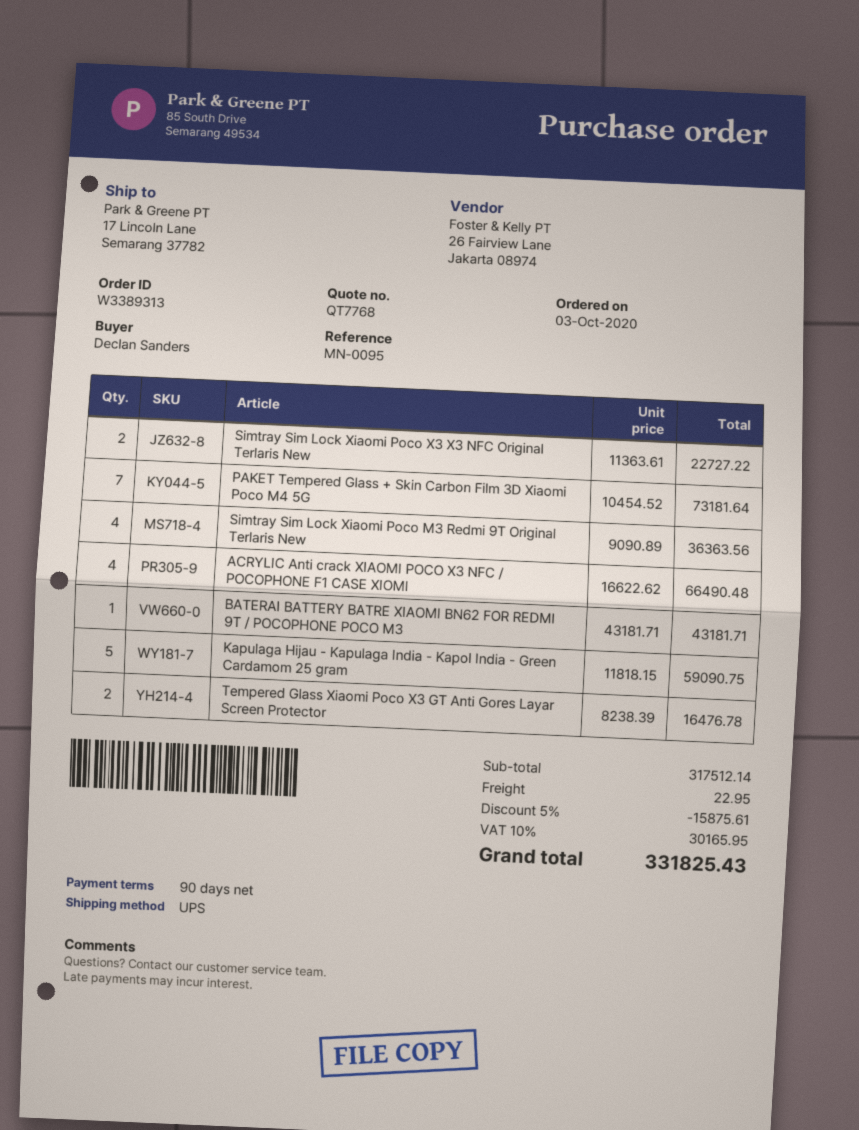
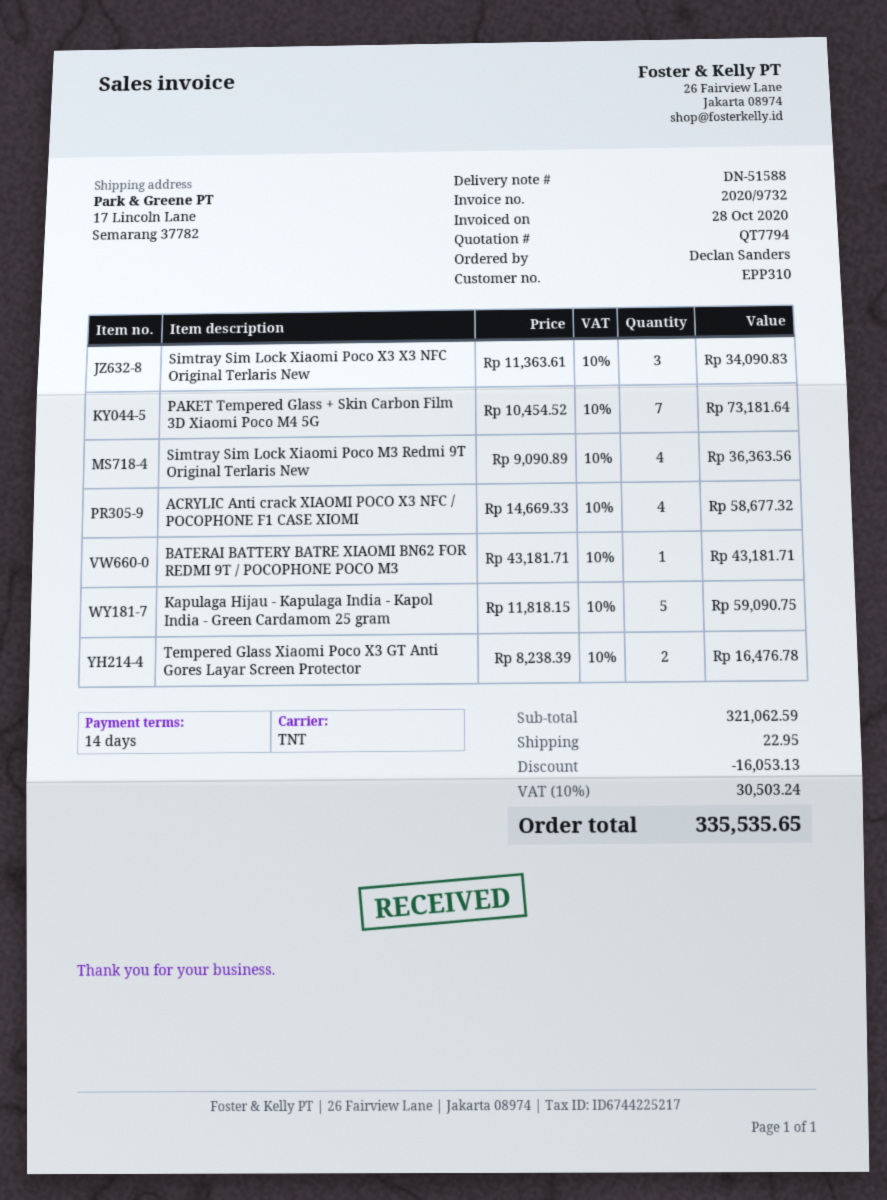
quote number: QT7768 -> QT7794
payment terms: 90 days -> 14 days
shipping method: UPS -> TNT
Simtray Sim Lock Xiaomi Poco X3 X3 NFC Original Terlaris New: 2 x 11363.61 = 22727.22 -> 3 x 11363.61 = 34090.83
ACRYLIC Anti crack XIAOMI POCO X3 NFC / POCOPHONE F1 CASE XIOMI: 4 x 16622.62 = 66490.48 -> 4 x 14669.33 = 58677.32
subtotal: 317512.14 -> 321062.59
discount: 15875.61 -> 16053.13
tax: 10% = 30165.95 -> 10% = 30503.24
total: 331825.43 -> 335535.65

